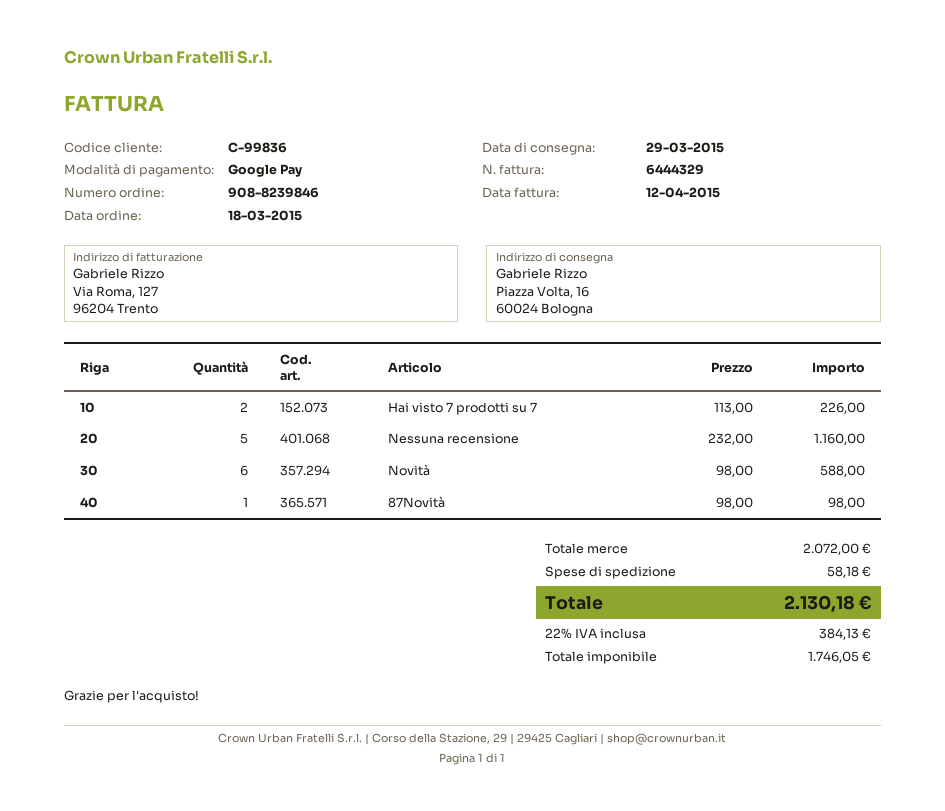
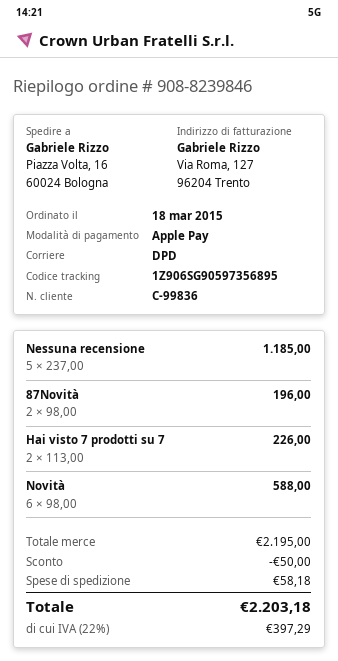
payment method: Google Pay -> Apple Pay
Nessuna recensione: 5 x 232.00 = 1160.00 -> 5 x 237.00 = 1185.00
87Novità: 1 x 98.00 = 98.00 -> 2 x 98.00 = 196.00
subtotal: 2072.00 -> 2195.00
discount: none -> 50.00
tax: 22% = 384.13 -> 22% = 397.29
total: 2130.18 -> 2203.18

